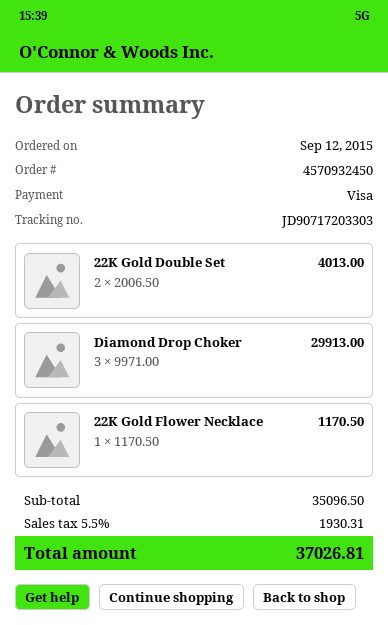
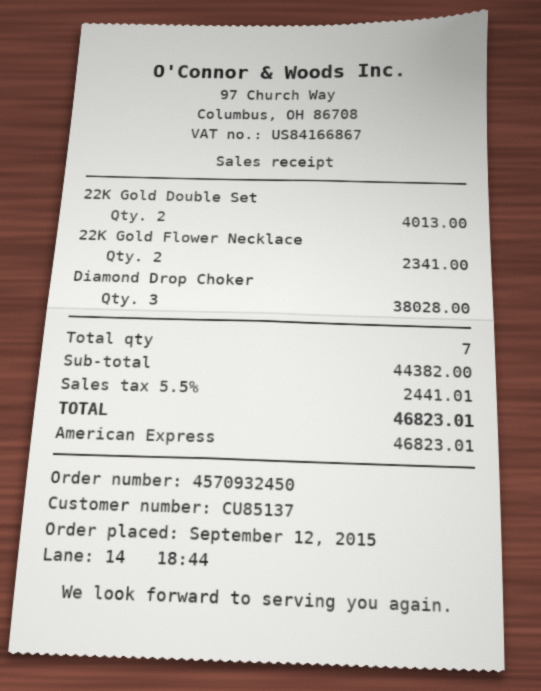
payment method: Visa -> American Express
Diamond Drop Choker: 3 for 29913.00 -> 3 for 38028.00
22K Gold Flower Necklace: 1 for 1170.50 -> 2 for 2341.00
subtotal: 35096.50 -> 44382.00
tax: 5.5% = 1930.31 -> 5.5% = 2441.01
total: 37026.81 -> 46823.01

